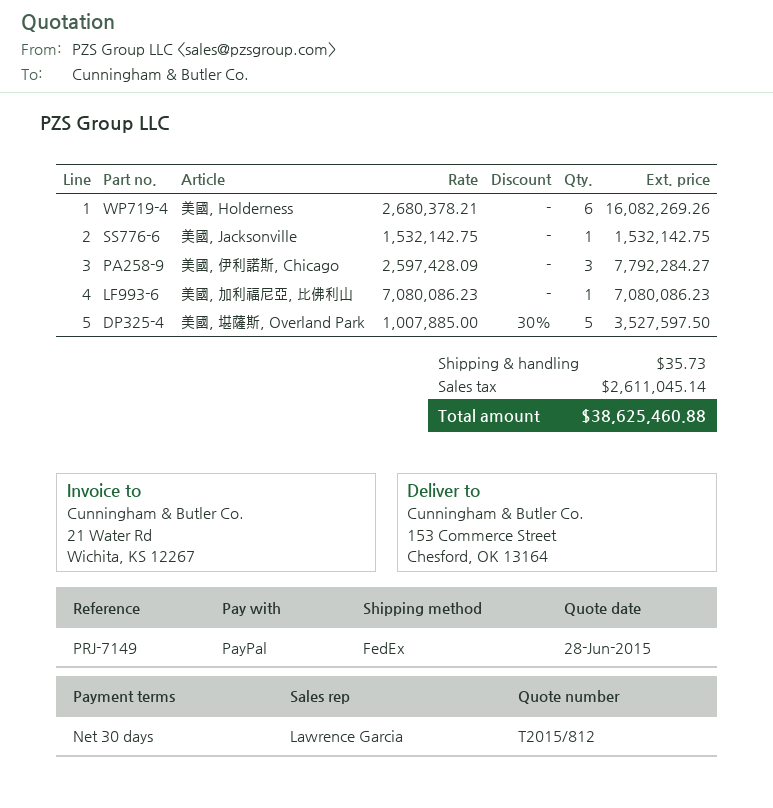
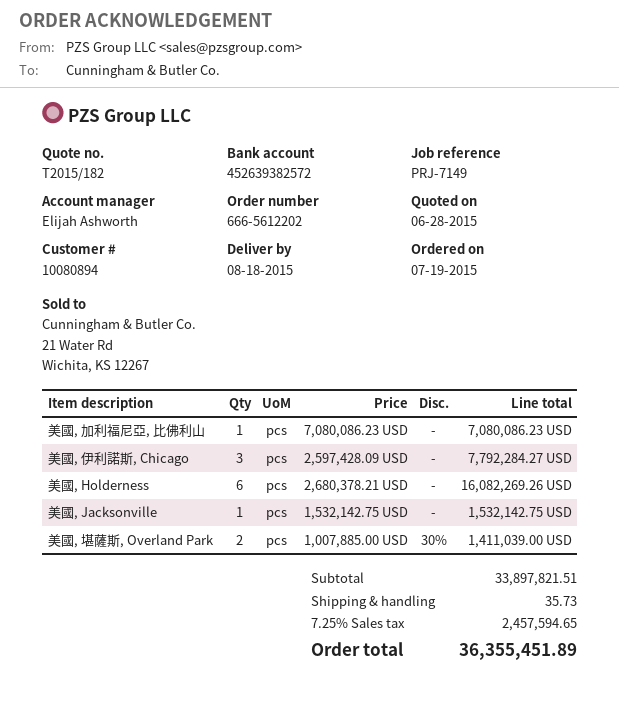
quote number: T2015/812 -> T2015/182
sales rep: Lawrence Garcia -> Elijah Ashworth
美國, 堪薩斯, Overland Park: 5 x 1007885.00 - 30% = 3527597.50 -> 2 x 1007885.00 - 30% = 1411039.00
tax: 2611045.14 -> 2457594.65
total: 38625460.88 -> 36355451.89

